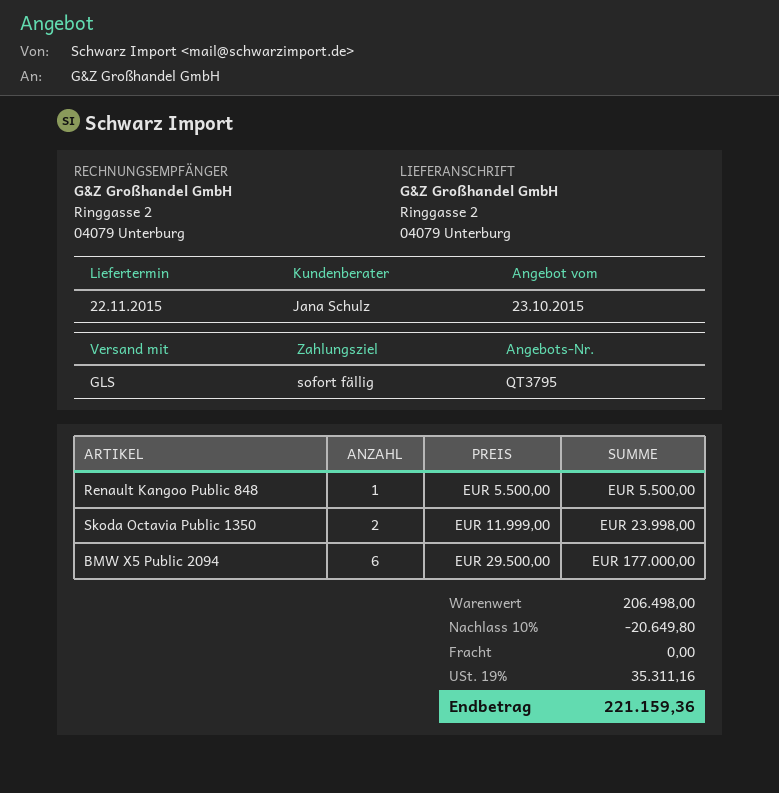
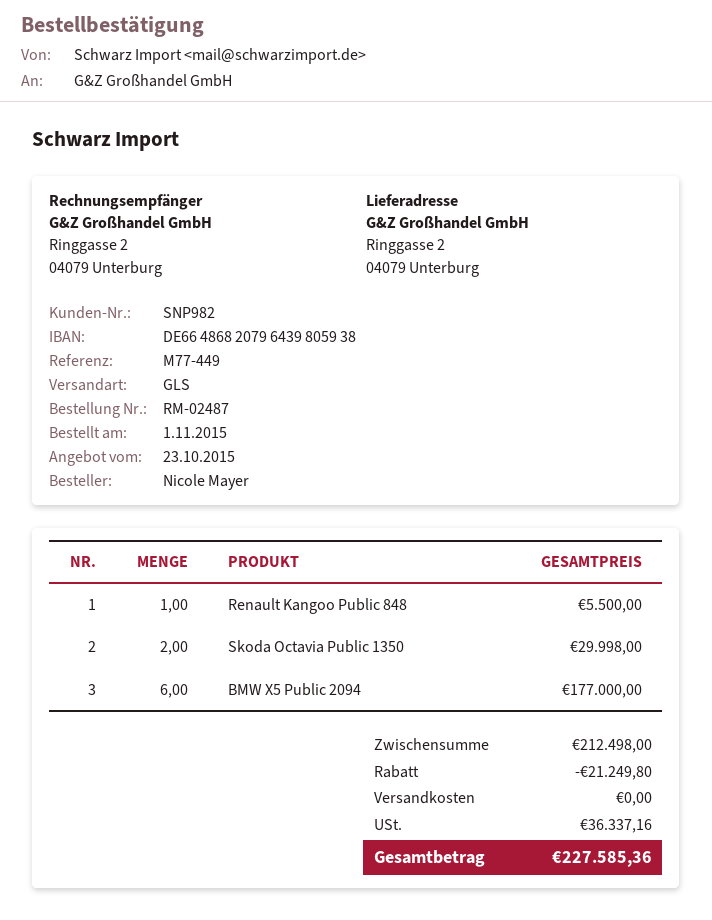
Skoda Octavia Public 1350: 2 for 23998.00 -> 2 for 29998.00
subtotal: 206498.00 -> 212498.00
discount: 20649.80 -> 21249.80
tax: 35311.16 -> 36337.16
total: 221159.36 -> 227585.36

